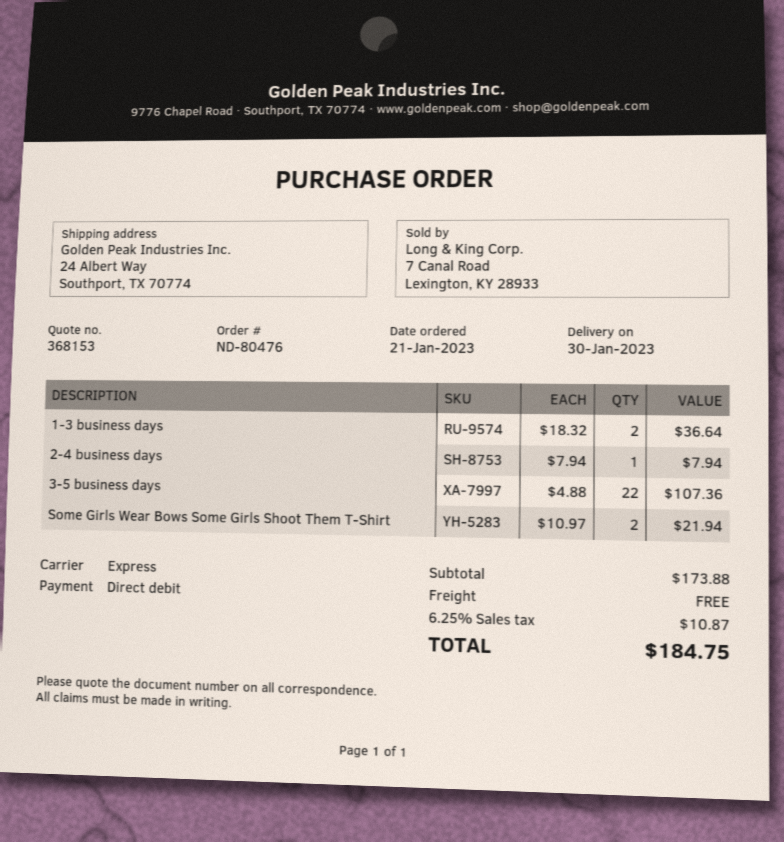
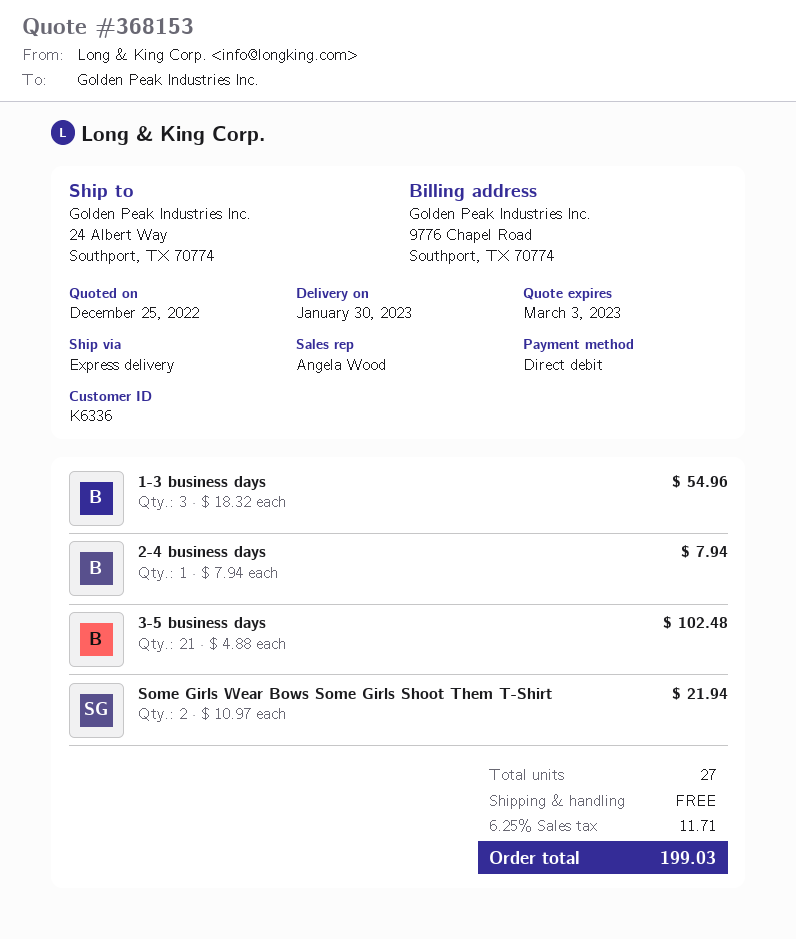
1-3 business days: 2 x 18.32 = 36.64 -> 3 x 18.32 = 54.96
3-5 business days: 22 x 4.88 = 107.36 -> 21 x 4.88 = 102.48
tax: 6.25% = 10.87 -> 6.25% = 11.71
total: 184.75 -> 199.03

